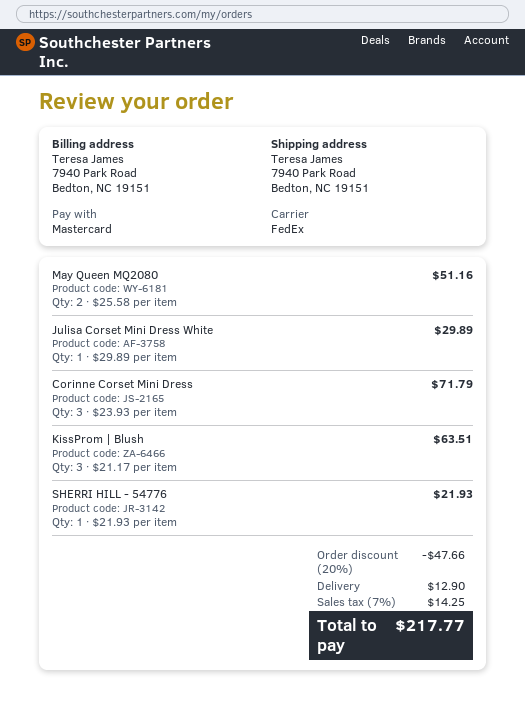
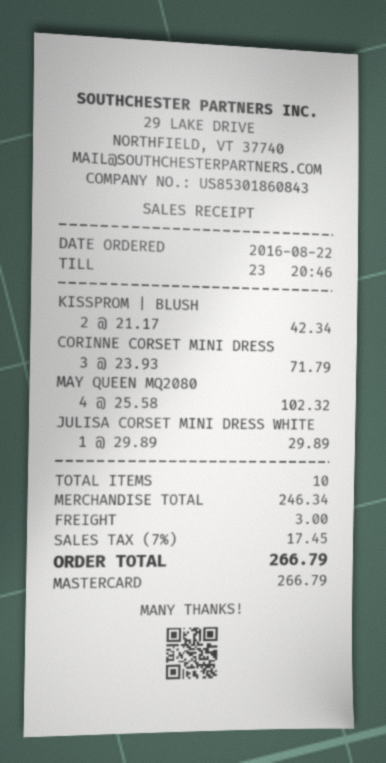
May Queen MQ2080: 2 x 25.58 = 51.16 -> 4 x 25.58 = 102.32
KissProm | Blush: 3 x 21.17 = 63.51 -> 2 x 21.17 = 42.34
SHERRI HILL - 54776: 1 x 21.93 = 21.93 -> none
discount: 20% = 47.66 -> none
shipping: 12.90 -> 3.00
tax: 7% = 14.25 -> 7% = 17.45
total: 217.77 -> 266.79

